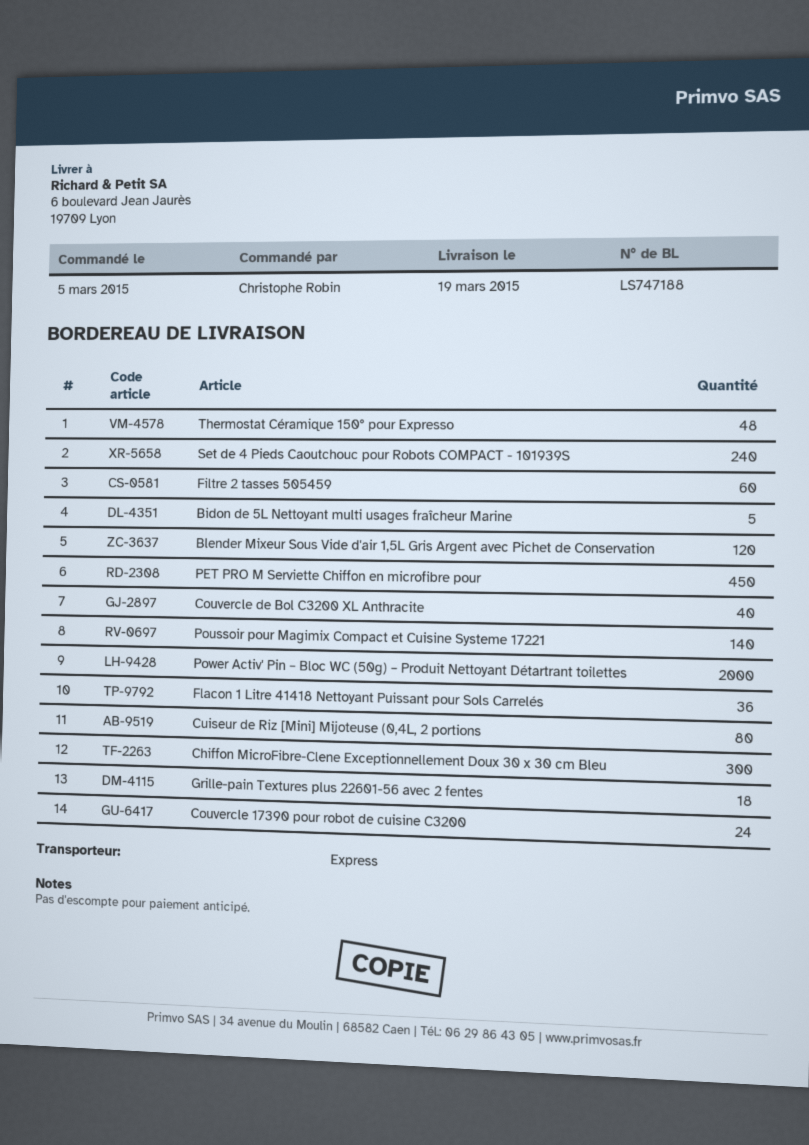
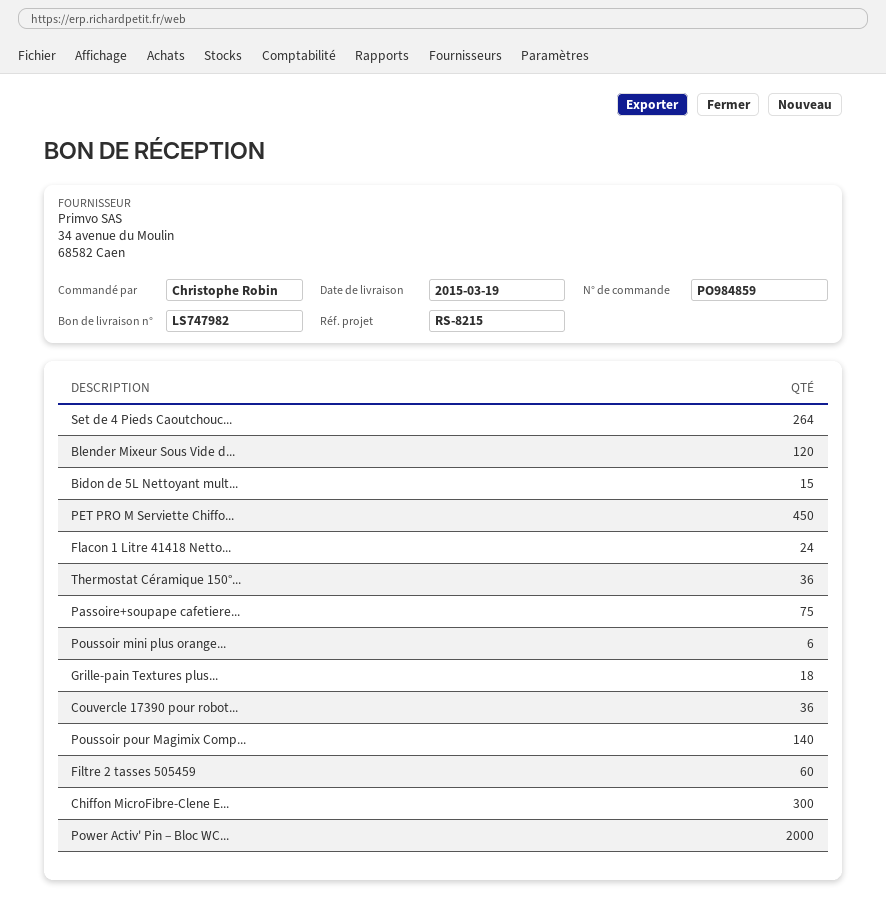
delivery note number: LS747188 -> LS747982
Thermostat Céramique 150° pour Expresso: 48 -> 36
Set de 4 Pieds Caoutchouc pour Robots COMPACT - 101939S: 240 -> 264
Bidon de 5L Nettoyant multi usages fraîcheur Marine: 5 -> 15
Couvercle de Bol C3200 XL Anthracite: 40 -> none
Flacon 1 Litre 41418 Nettoyant Puissant pour Sols Carrelés: 36 -> 24
Cuiseur de Riz [Mini] Mijoteuse (0,4L, 2 portions: 80 -> none
Couvercle 17390 pour robot de cuisine C3200: 24 -> 36
Passoire+soupape cafetiere...: none -> 75
Poussoir mini plus orange...: none -> 6

